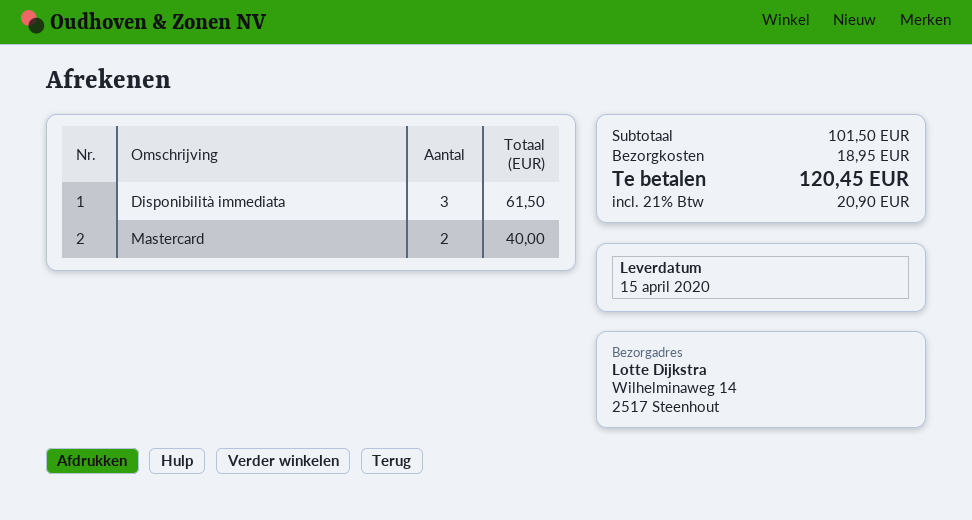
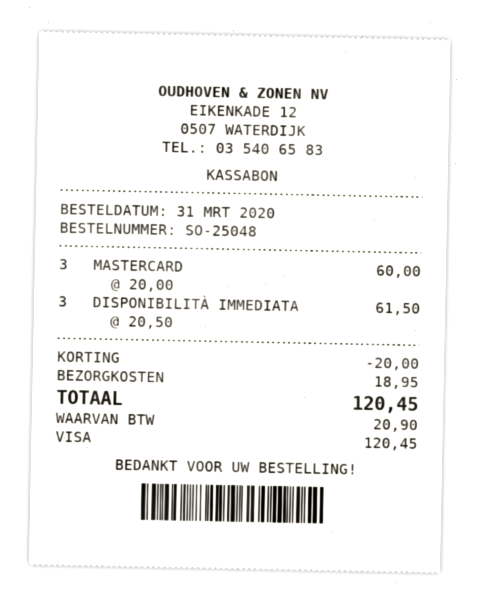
Mastercard: 2 for 40.00 -> 3 for 60.00
discount: none -> 20.00

